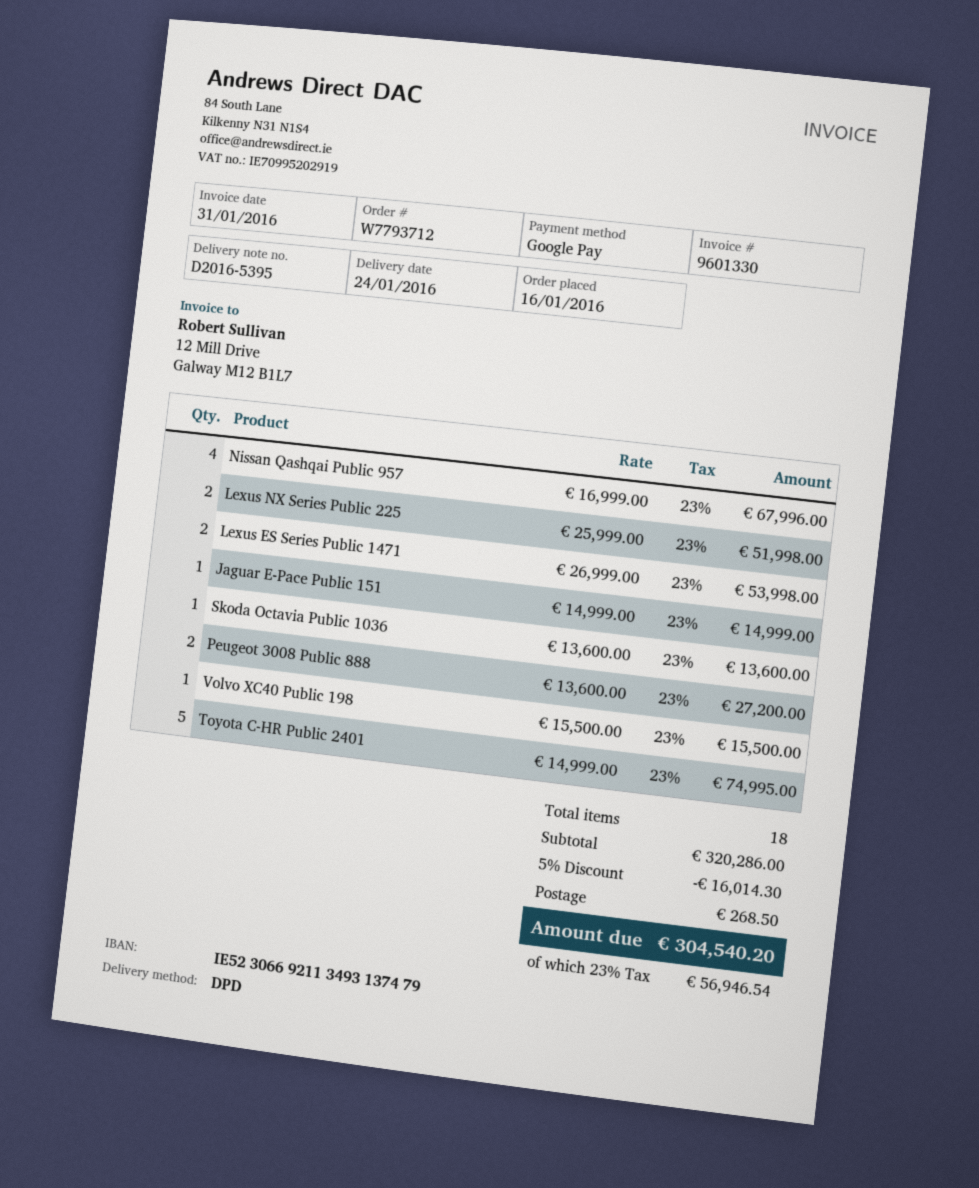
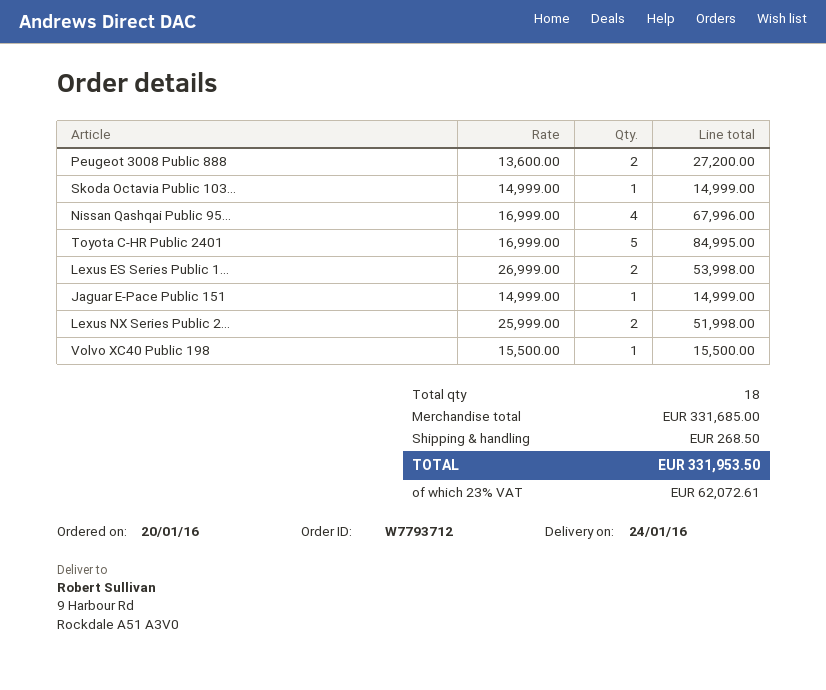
order date: 2016-01-16 -> 2016-01-20
Skoda Octavia Public 1036: 1 x 13600.00 = 13600.00 -> 1 x 14999.00 = 14999.00
Toyota C-HR Public 2401: 5 x 14999.00 = 74995.00 -> 5 x 16999.00 = 84995.00
subtotal: 320286.00 -> 331685.00
discount: 5% = 16014.30 -> none
tax: 23% = 56946.54 -> 23% = 62072.61
total: 304540.20 -> 331953.50

